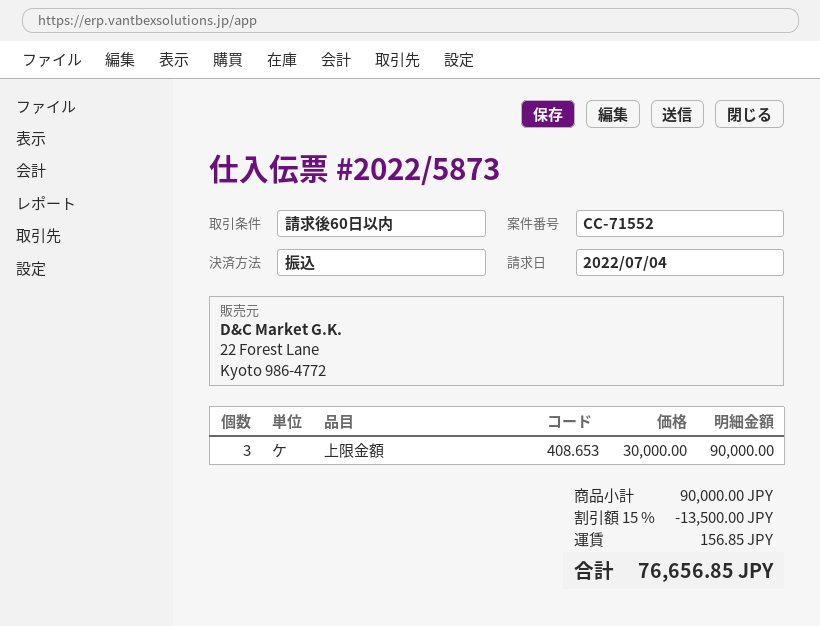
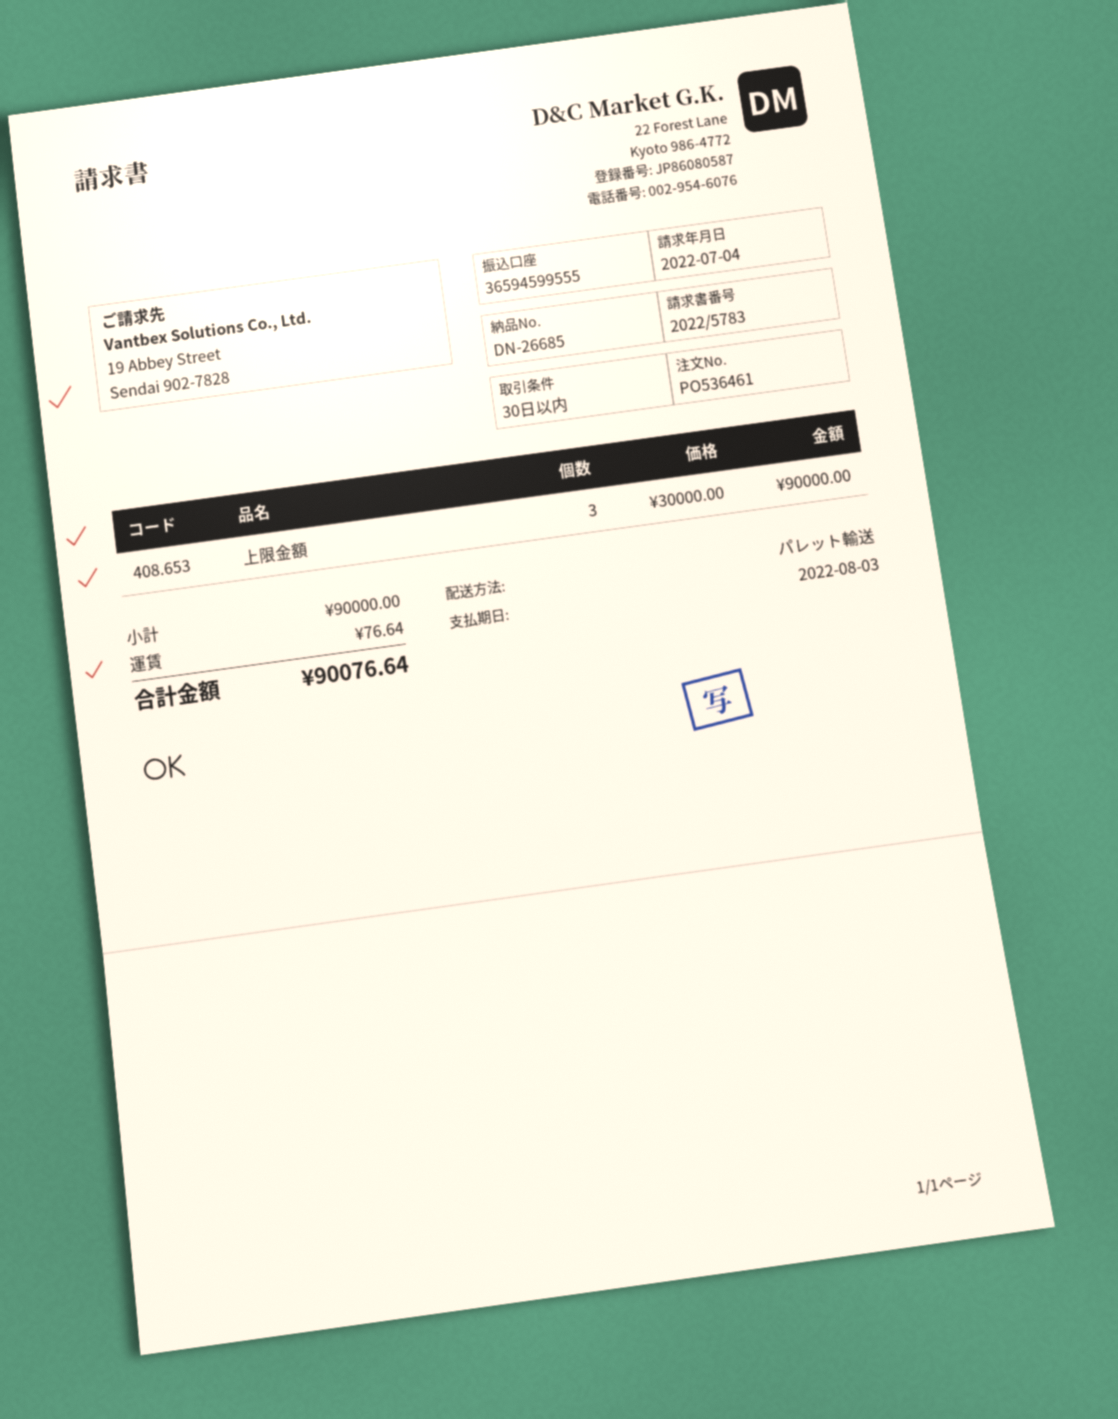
invoice number: 2022/5873 -> 2022/5783
payment terms: 60 days -> 30 days
discount: 15% = 13500.00 -> none
shipping: 156.85 -> 76.64
total: 76656.85 -> 90076.64

